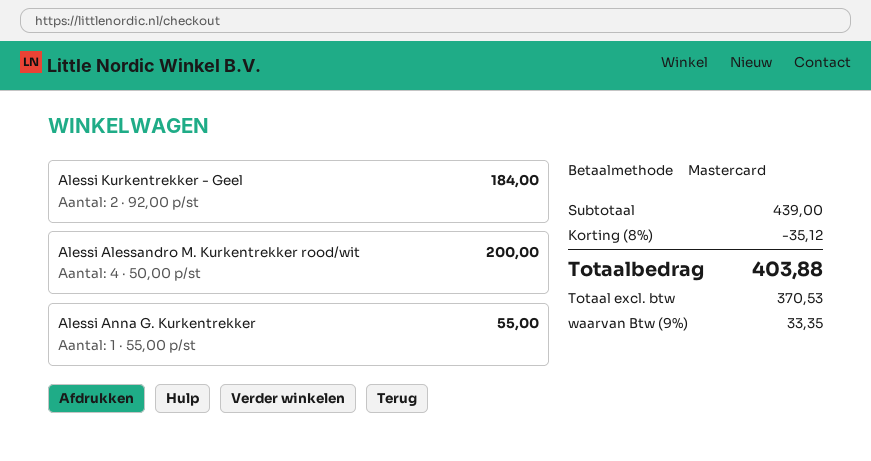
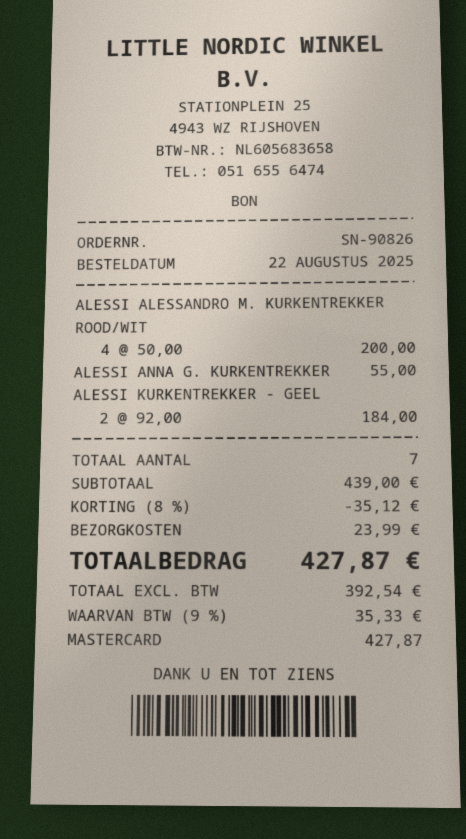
shipping: none -> 23.99
net: 370.53 -> 392.54
tax: 9% = 33.35 -> 9% = 35.33
total: 403.88 -> 427.87

